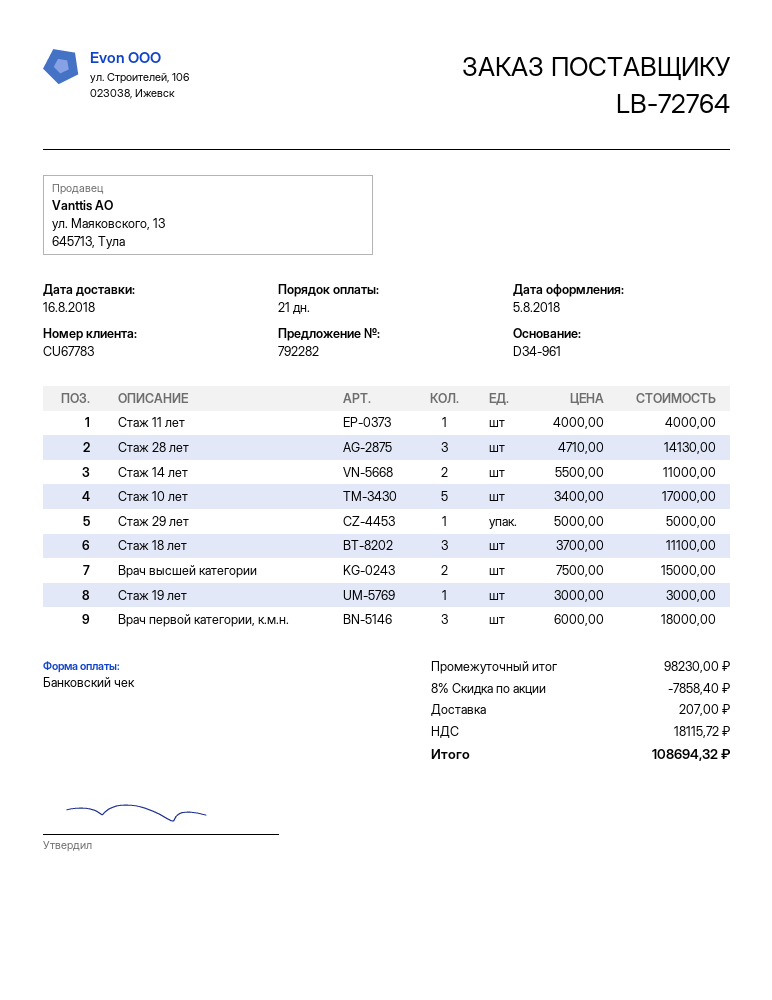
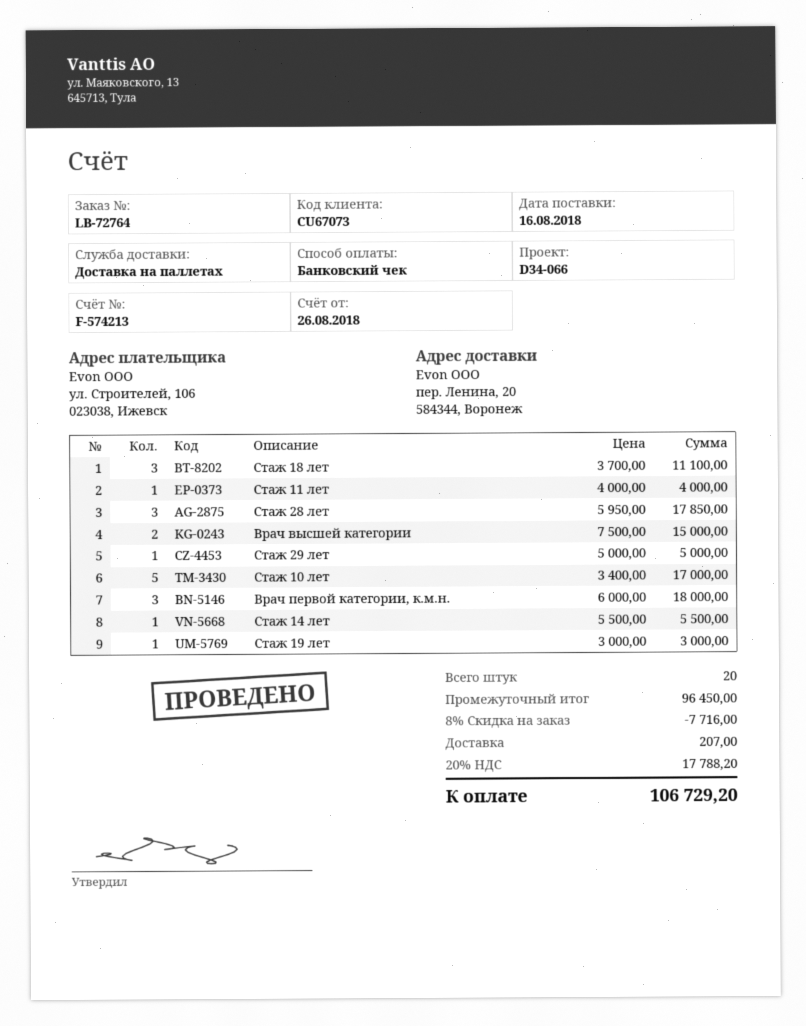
customer number: CU67783 -> CU67073
reference: D34-961 -> D34-066
Стаж 28 лет: 3 x 4710.00 = 14130.00 -> 3 x 5950.00 = 17850.00
Стаж 14 лет: 2 x 5500.00 = 11000.00 -> 1 x 5500.00 = 5500.00
subtotal: 98230.00 -> 96450.00
discount: 8% = 7858.40 -> 8% = 7716.00
tax: 18115.72 -> 17788.20
total: 108694.32 -> 106729.20

